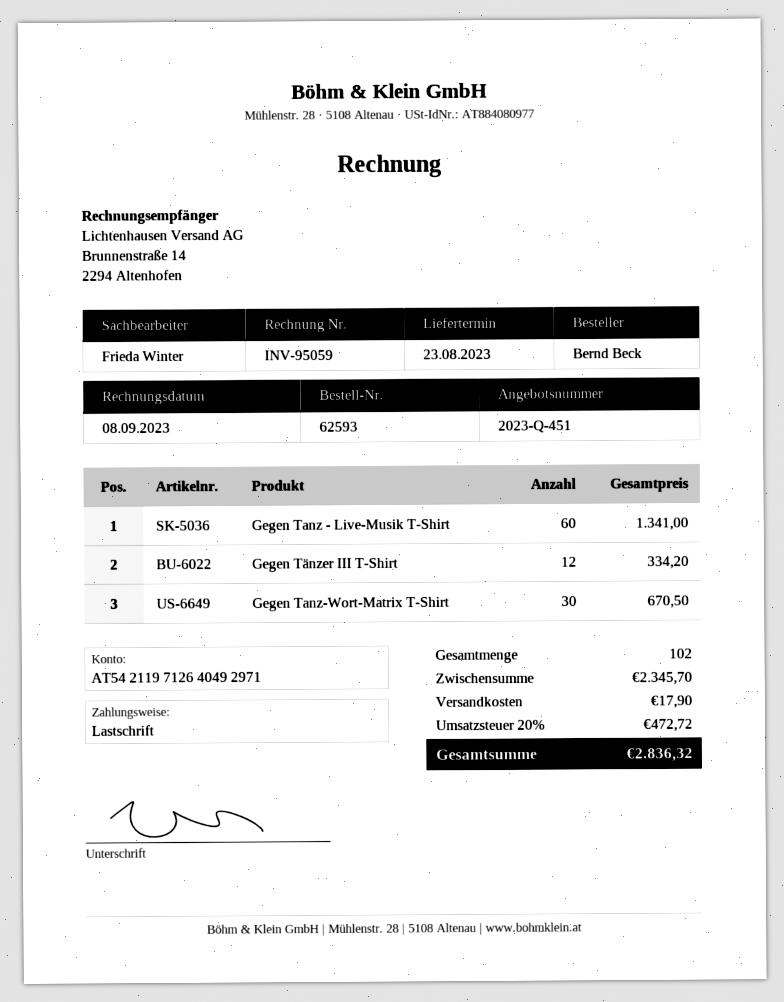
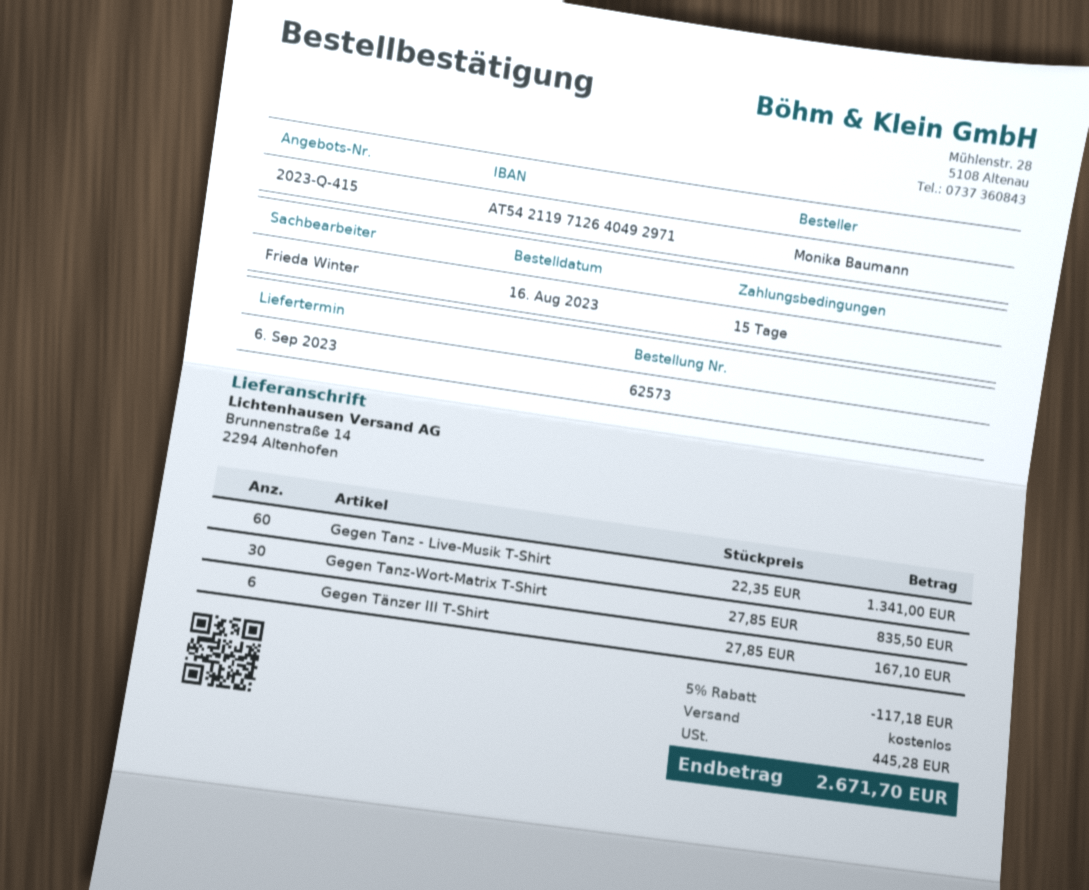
quote number: 2023-Q-451 -> 2023-Q-415
order number: 62593 -> 62573
delivery date: 2023-08-23 -> 2023-09-06
ordered by: Bernd Beck -> Monika Baumann
Gegen Tänzer III T-Shirt: 12 for 334.20 -> 6 for 167.10
Gegen Tanz-Wort-Matrix T-Shirt: 30 for 670.50 -> 30 for 835.50
discount: none -> 5% = 117.18
shipping: 17.90 -> 0.00
tax: 472.72 -> 445.28
total: 2836.32 -> 2671.70

